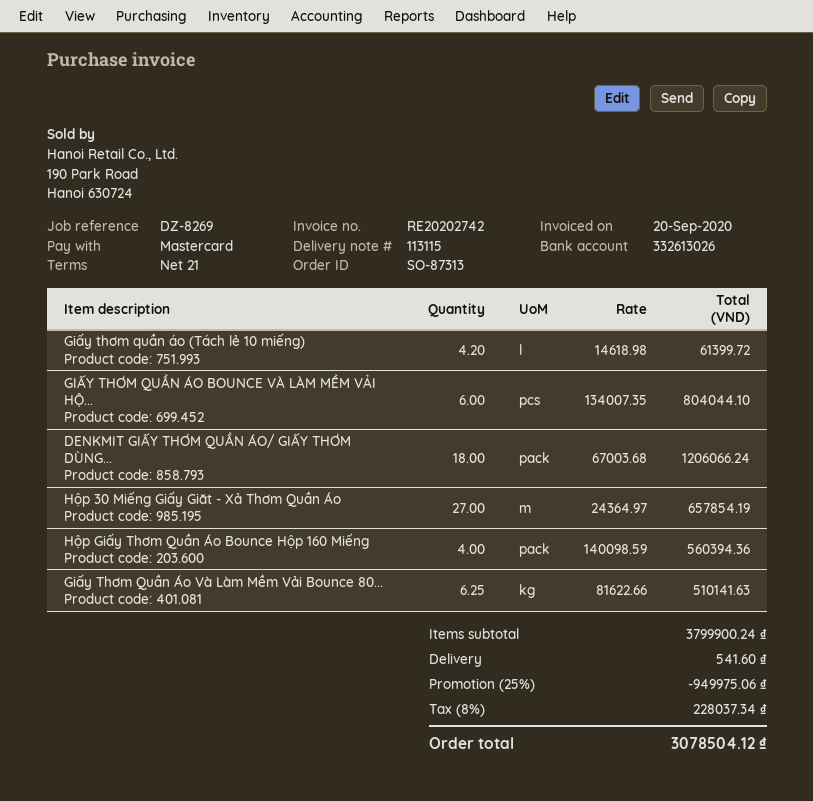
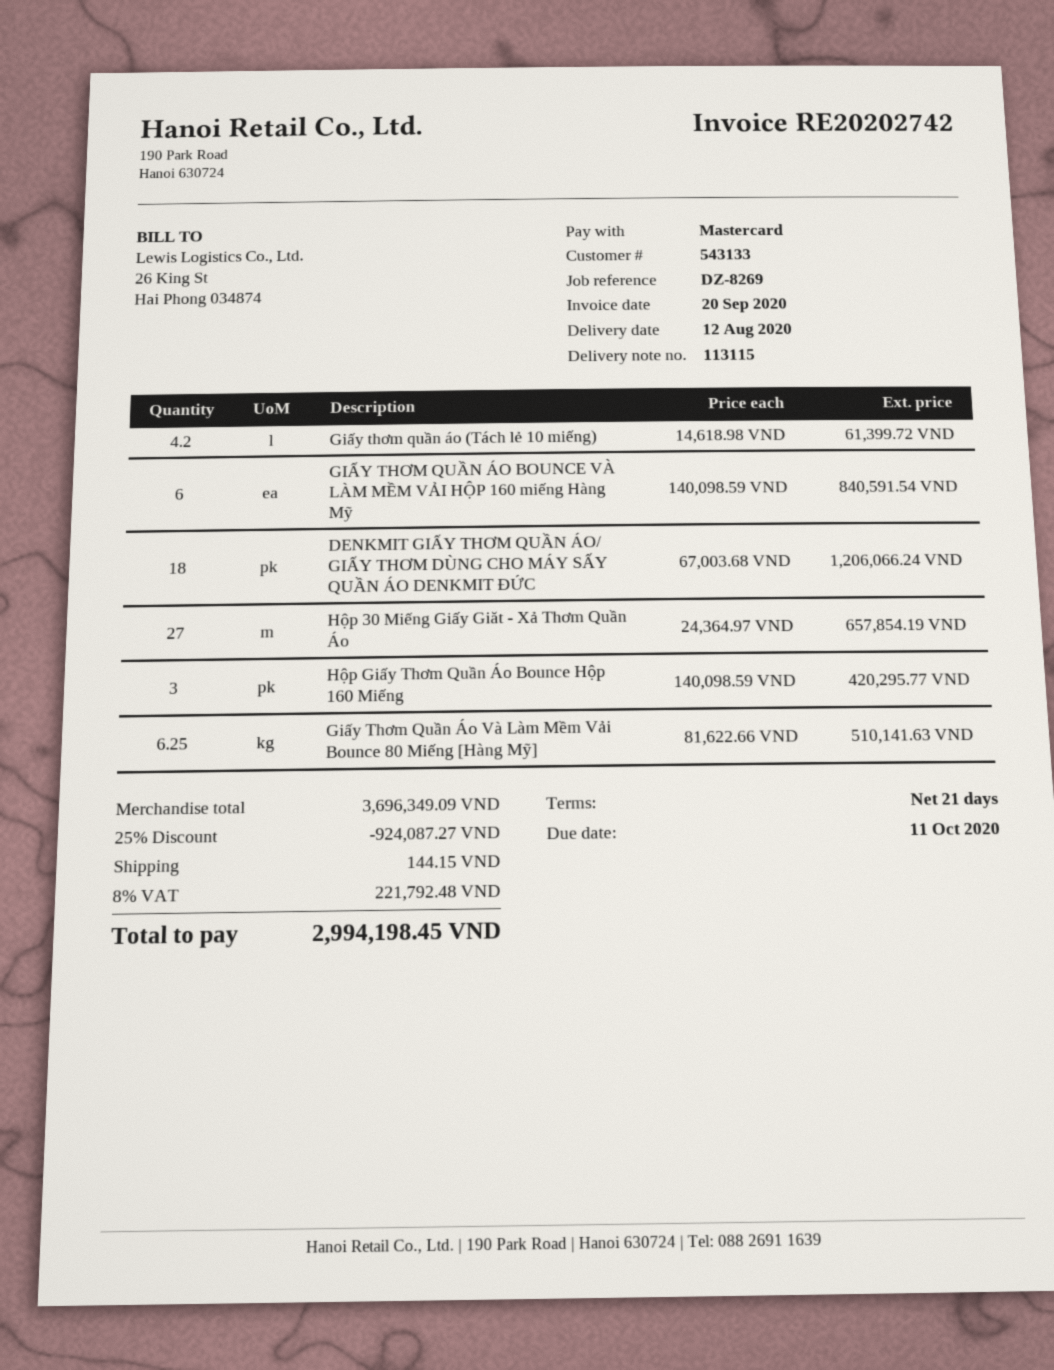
GIẤY THƠM QUẦN ÁO BOUNCE VÀ LÀM MỀM VẢI HỘ...: 6 x 134007.35 = 804044.10 -> 6 x 140098.59 = 840591.54
Hộp Giấy Thơm Quần Áo Bounce Hộp 160 Miếng: 4 x 140098.59 = 560394.36 -> 3 x 140098.59 = 420295.77
subtotal: 3799900.24 -> 3696349.09
discount: 25% = 949975.06 -> 25% = 924087.27
shipping: 541.60 -> 144.15
tax: 8% = 228037.34 -> 8% = 221792.48
total: 3078504.12 -> 2994198.45

